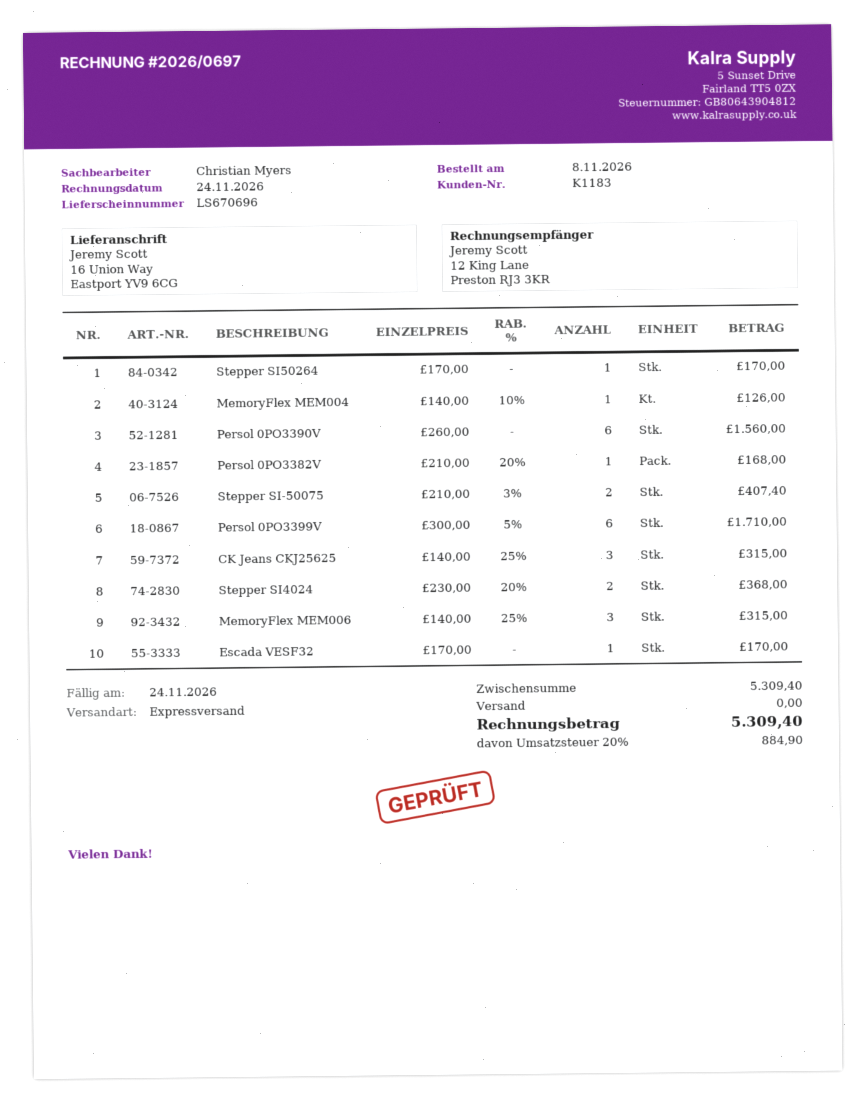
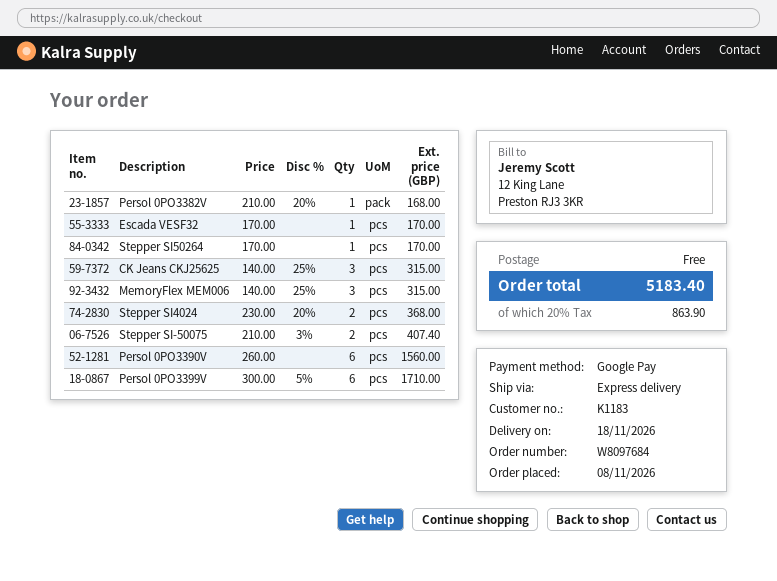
MemoryFlex MEM004: 1 x 140.00 - 10% = 126.00 -> none
tax: 20% = 884.90 -> 20% = 863.90
total: 5309.40 -> 5183.40

